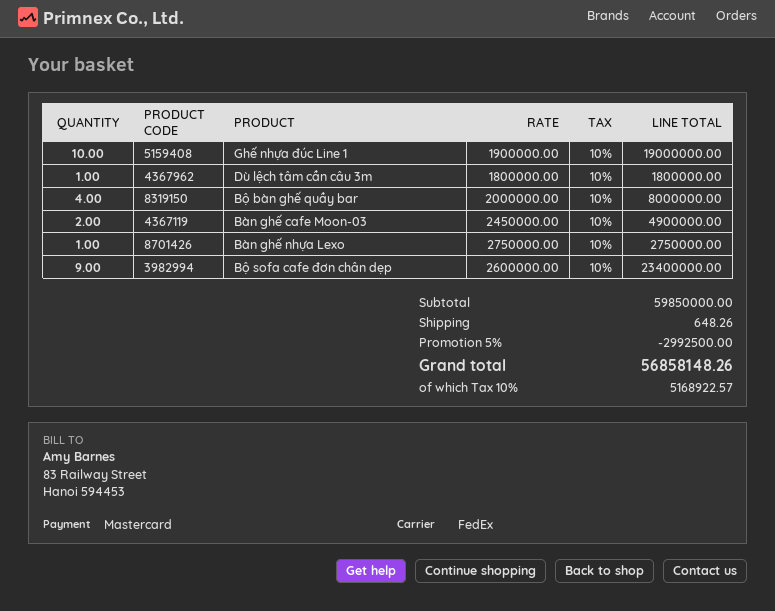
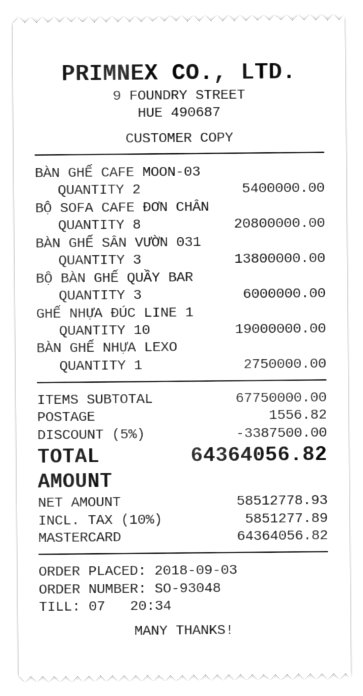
Dù lệch tâm cần câu 3m: 1 for 1800000.00 -> none
Bộ bàn ghế quầy bar: 4 for 8000000.00 -> 3 for 6000000.00
Bàn ghế cafe Moon-03: 2 for 4900000.00 -> 2 for 5400000.00
Bộ sofa cafe đơn chân dẹp: 9 for 23400000.00 -> 8 for 20800000.00
BÀN GHẾ SÂN VƯỜN 031: none -> 3 for 13800000.00
subtotal: 59850000.00 -> 67750000.00
discount: 5% = 2992500.00 -> 5% = 3387500.00
shipping: 648.26 -> 1556.82
tax: 10% = 5168922.57 -> 10% = 5851277.89
total: 56858148.26 -> 64364056.82

